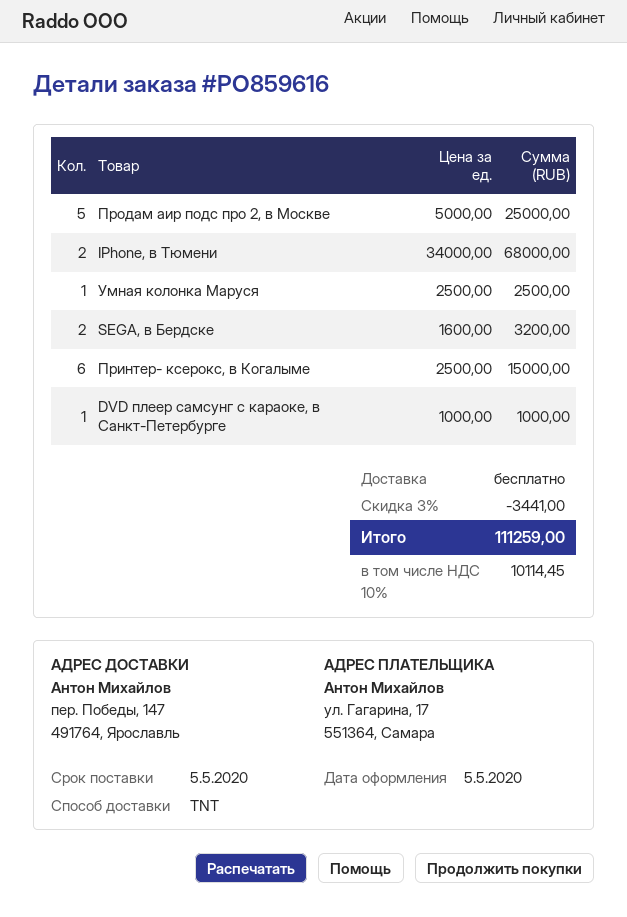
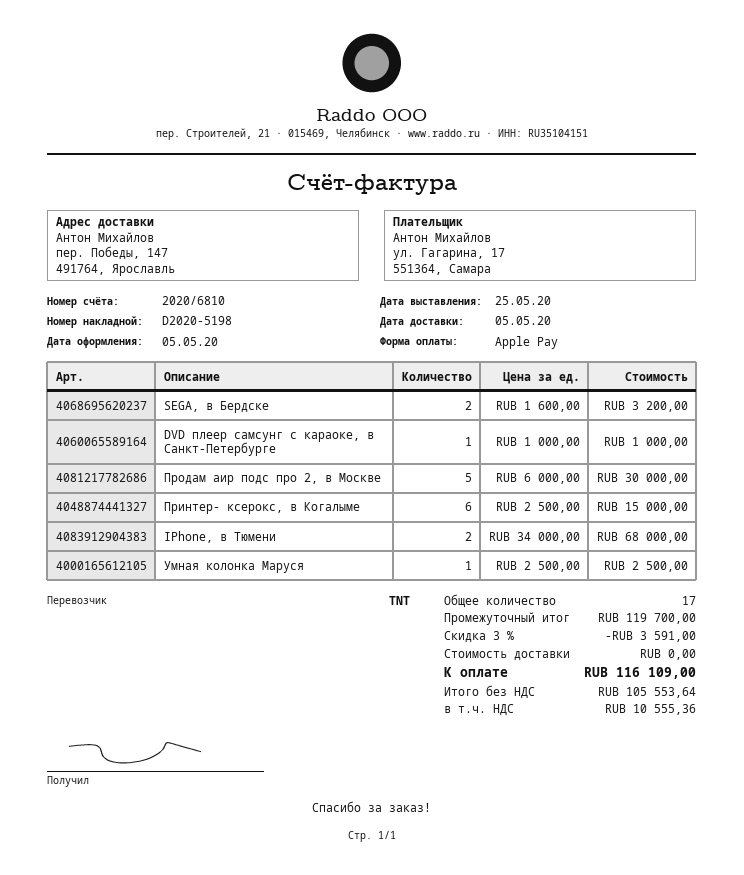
Продам аир подс про 2, в Москве: 5 x 5000.00 = 25000.00 -> 5 x 6000.00 = 30000.00
discount: 3% = 3441.00 -> 3% = 3591.00
tax: 10114.45 -> 10555.36
total: 111259.00 -> 116109.00

